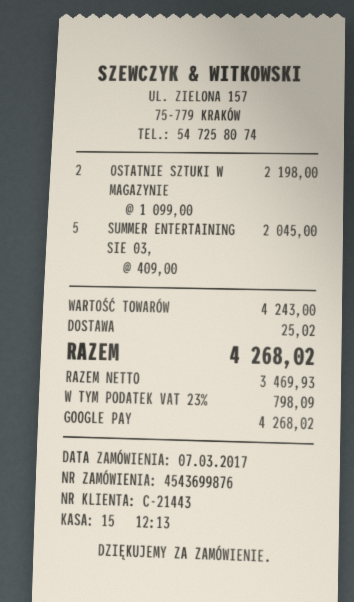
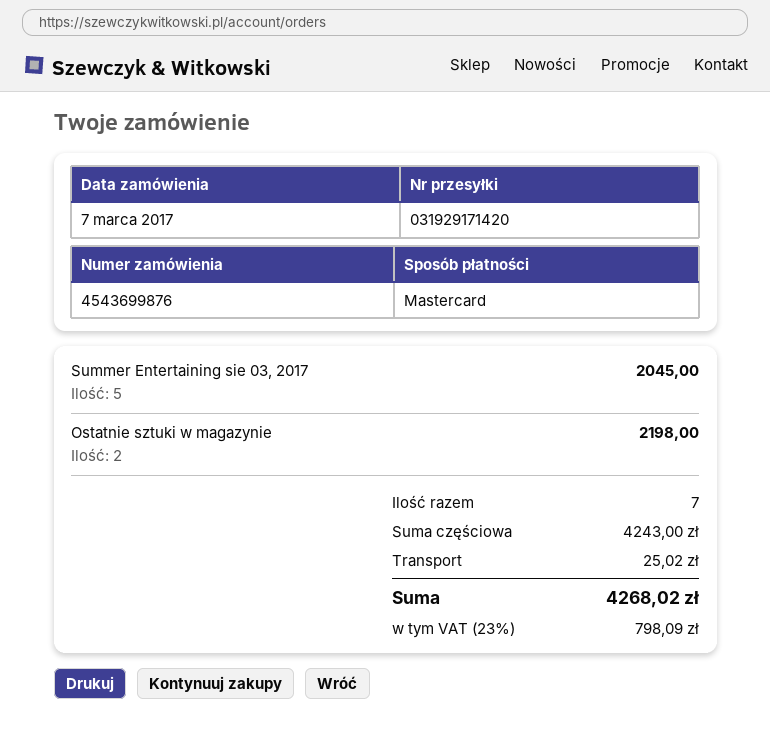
payment method: Google Pay -> Mastercard

